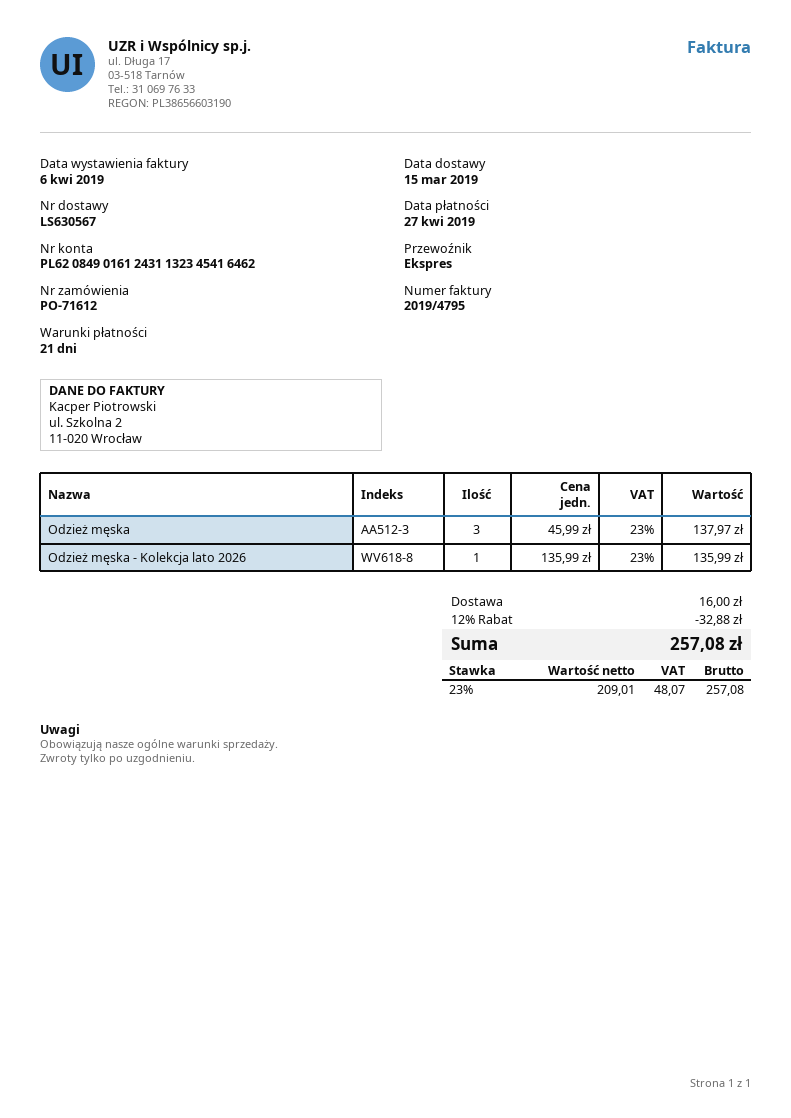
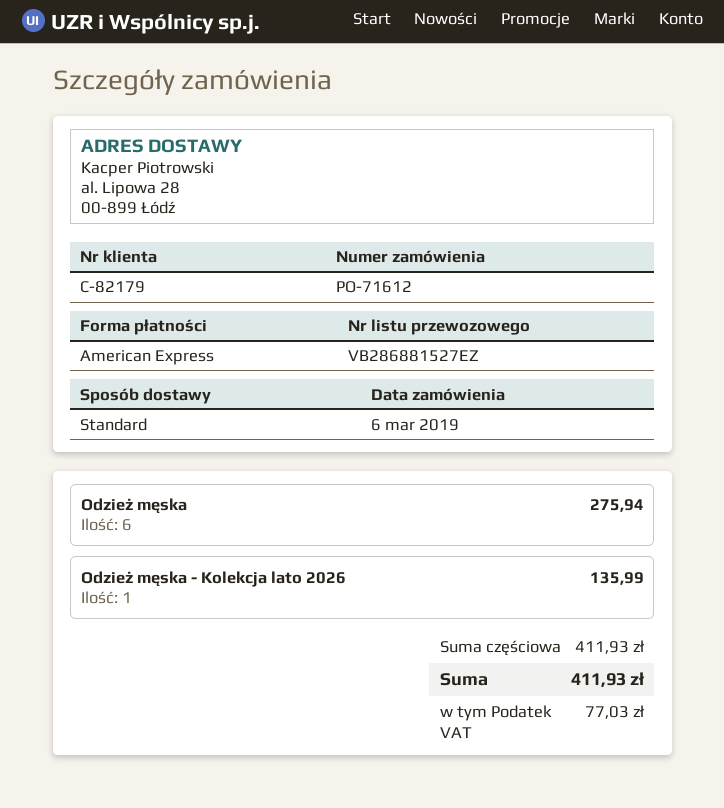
shipping method: express -> standard
Odzież męska: 3 for 137.97 -> 6 for 275.94
discount: 12% = 32.88 -> none
shipping: 16.00 -> none
tax: 48.07 -> 77.03
total: 257.08 -> 411.93

